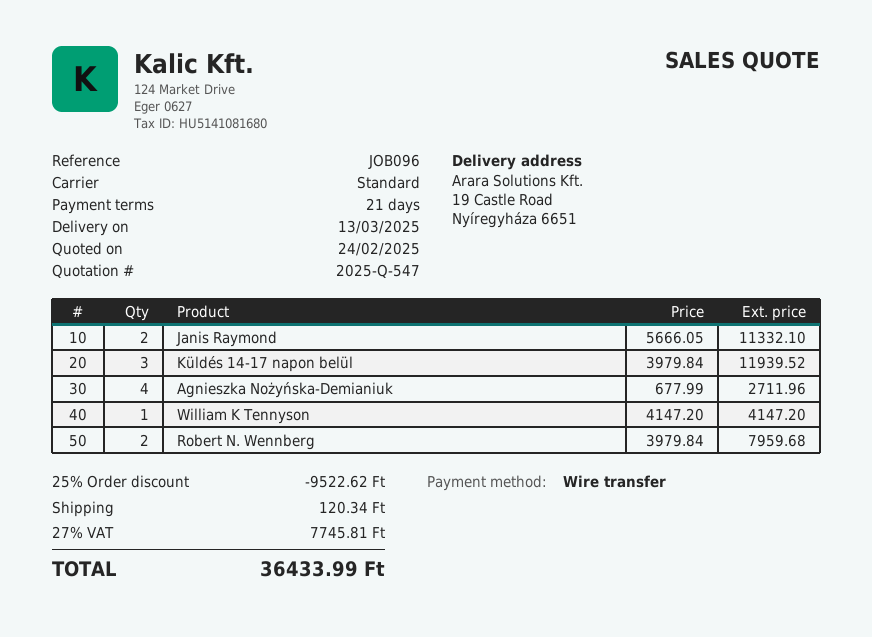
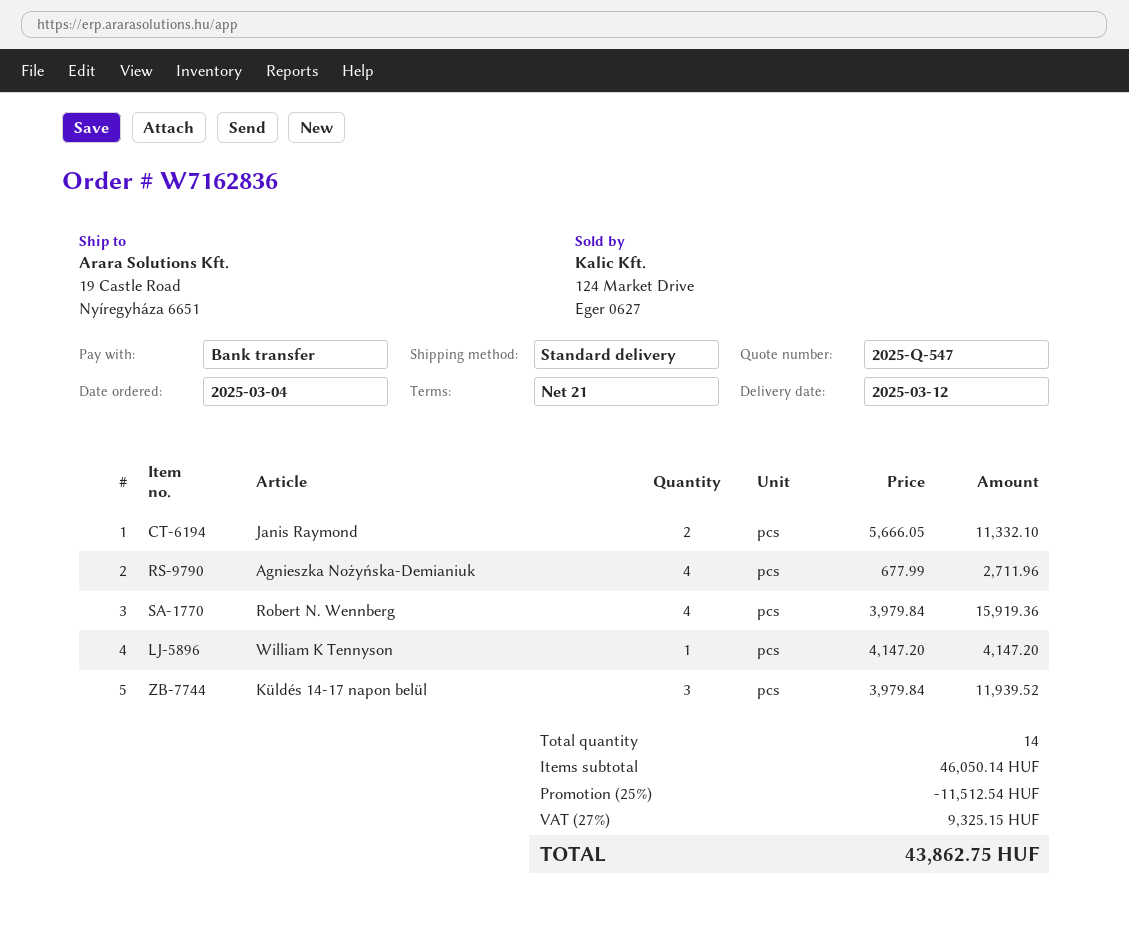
delivery date: 2025-03-13 -> 2025-03-12
Robert N. Wennberg: 2 x 3979.84 = 7959.68 -> 4 x 3979.84 = 15919.36
discount: 25% = 9522.62 -> 25% = 11512.54
shipping: 120.34 -> none
tax: 27% = 7745.81 -> 27% = 9325.15
total: 36433.99 -> 43862.75

